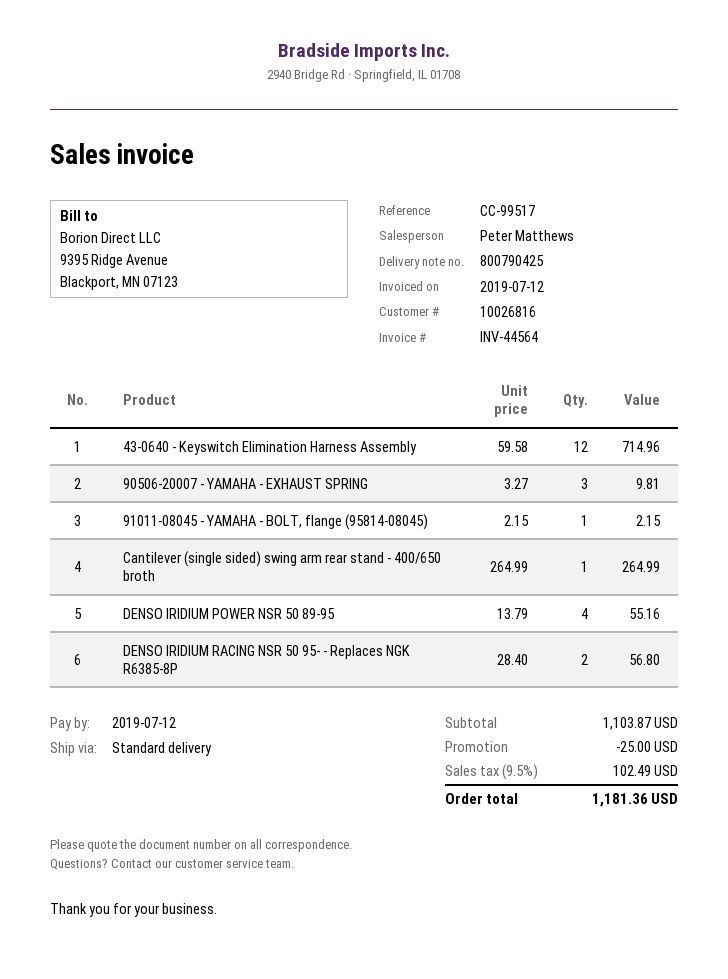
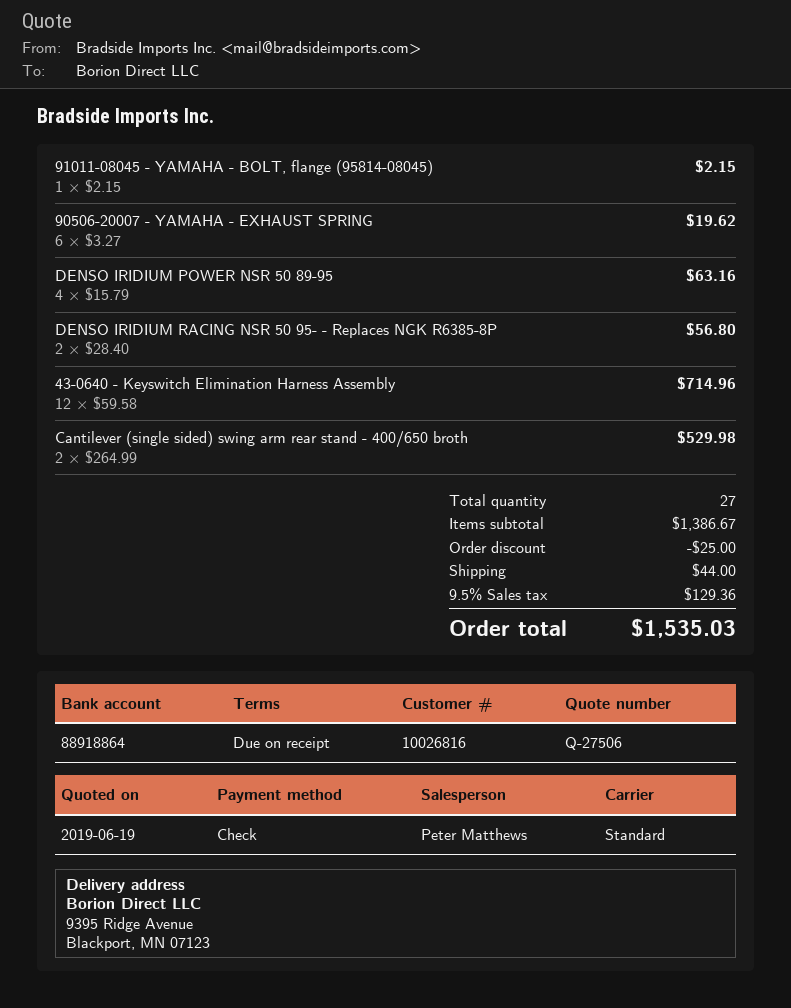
90506-20007 - YAMAHA - EXHAUST SPRING: 3 x 3.27 = 9.81 -> 6 x 3.27 = 19.62
Cantilever (single sided) swing arm rear stand - 400/650 broth: 1 x 264.99 = 264.99 -> 2 x 264.99 = 529.98
DENSO IRIDIUM POWER NSR 50 89-95: 4 x 13.79 = 55.16 -> 4 x 15.79 = 63.16
subtotal: 1103.87 -> 1386.67
shipping: none -> 44.00
tax: 9.5% = 102.49 -> 9.5% = 129.36
total: 1181.36 -> 1535.03

